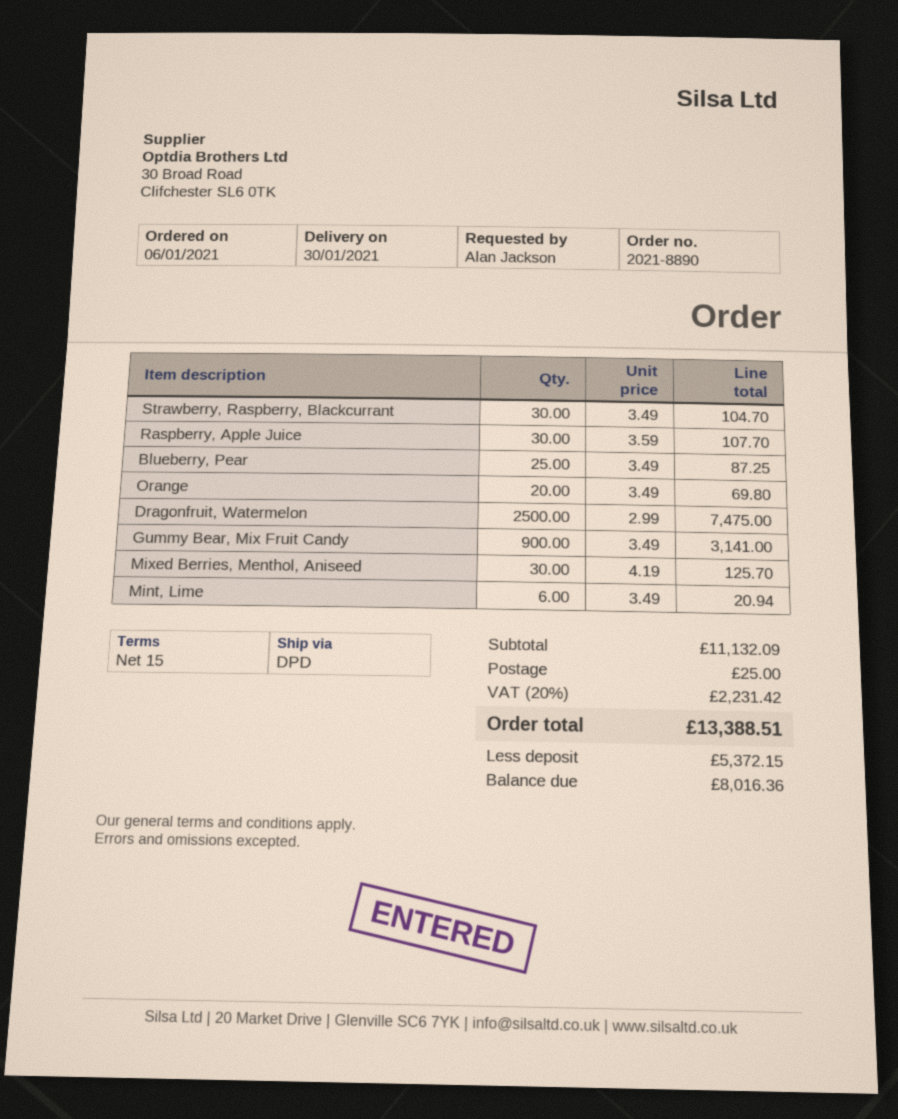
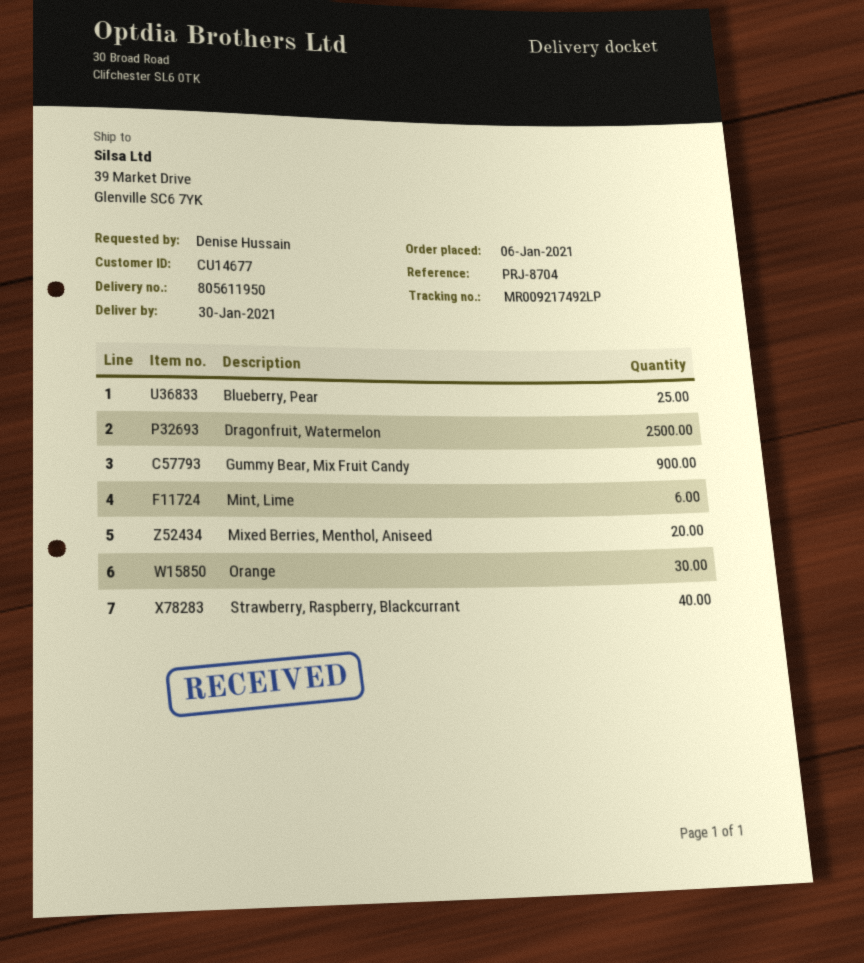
ordered by: Alan Jackson -> Denise Hussain
Strawberry, Raspberry, Blackcurrant: 30 -> 40
Raspberry, Apple Juice: 30 -> none
Orange: 20 -> 30
Mixed Berries, Menthol, Aniseed: 30 -> 20

